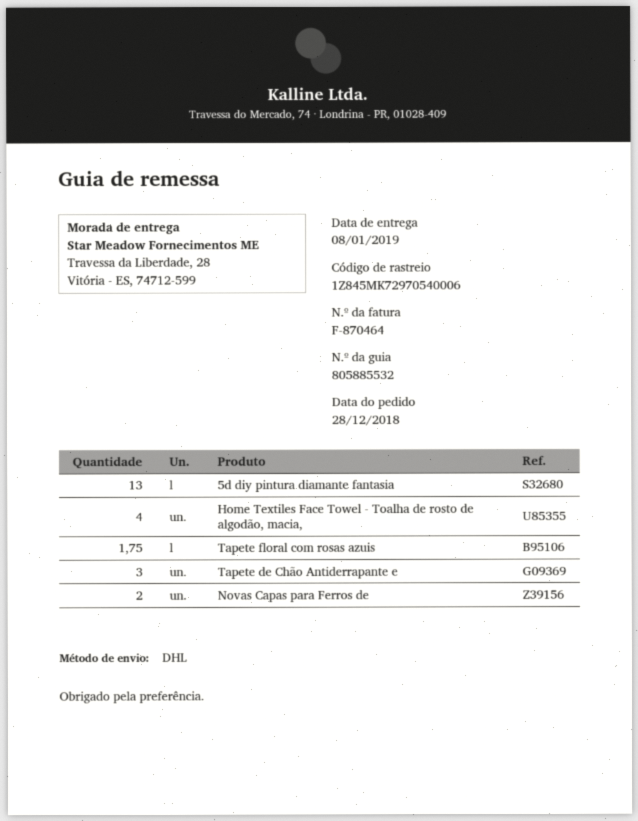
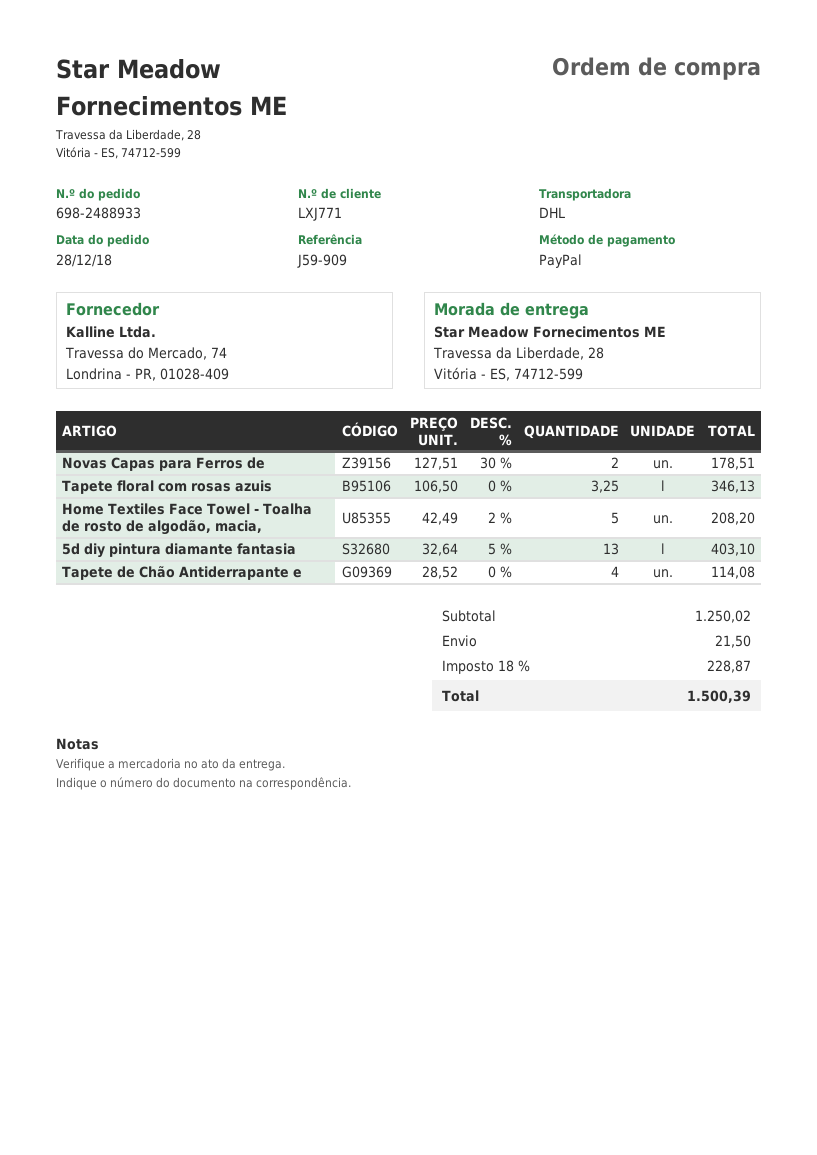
Home Textiles Face Towel - Toalha de rosto de algodão, macia,: 4 -> 5
Tapete floral com rosas azuis: 1.75 -> 3.25
Tapete de Chão Antiderrapante e: 3 -> 4

